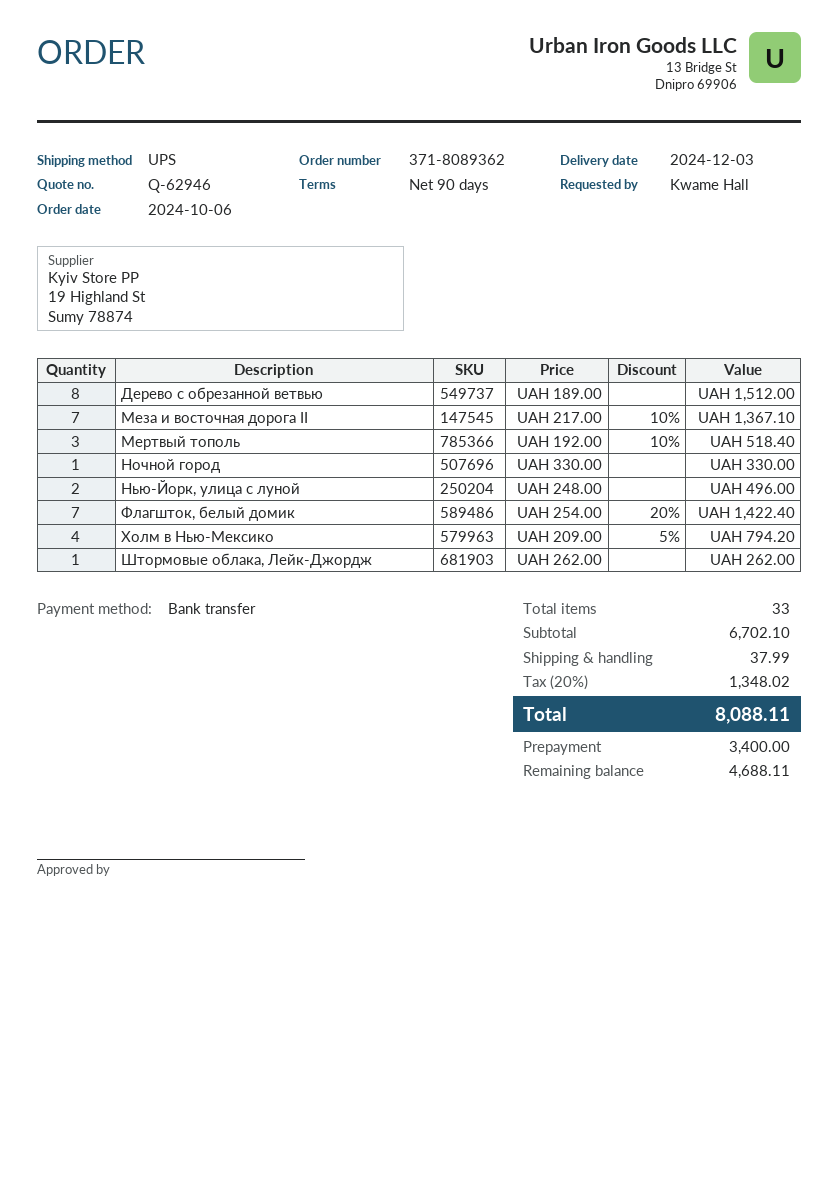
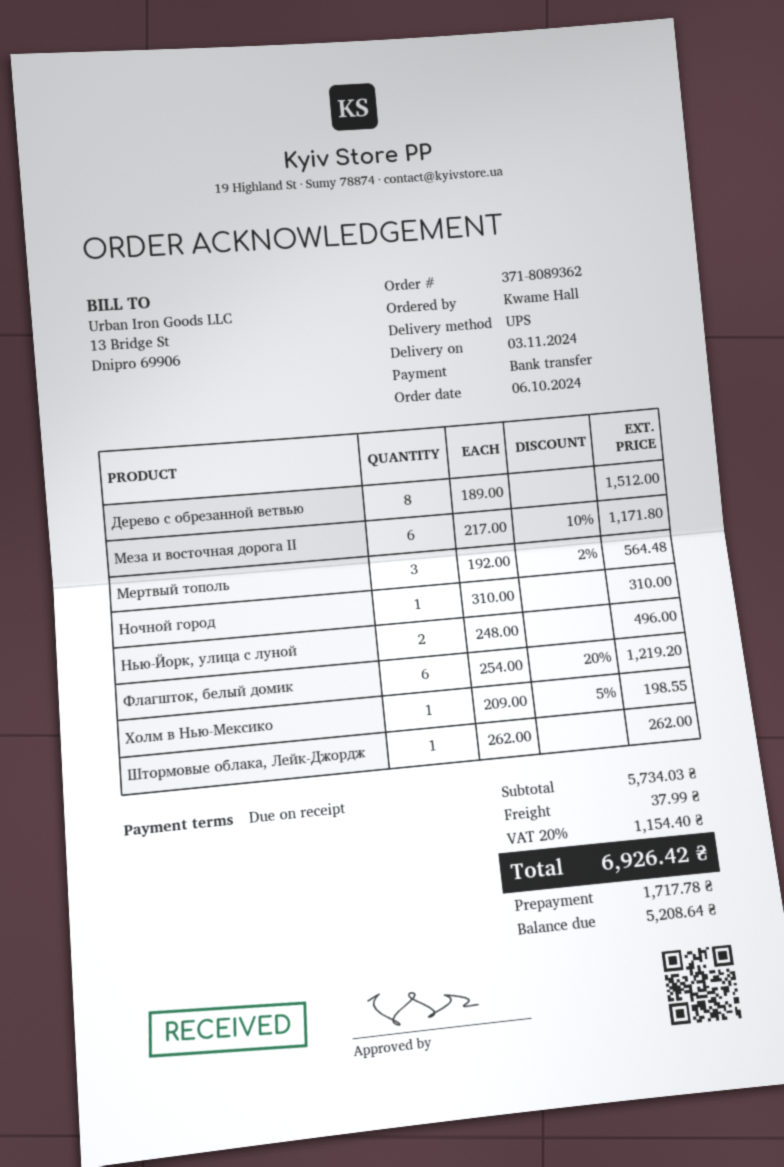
delivery date: 2024-12-03 -> 2024-11-03
payment terms: 90 days -> on receipt
Меза и восточная дорога II: 7 x 217.00 - 10% = 1367.10 -> 6 x 217.00 - 10% = 1171.80
Мертвый тополь: 3 x 192.00 - 10% = 518.40 -> 3 x 192.00 - 2% = 564.48
Ночной город: 1 x 330.00 = 330.00 -> 1 x 310.00 = 310.00
Флагшток, белый домик: 7 x 254.00 - 20% = 1422.40 -> 6 x 254.00 - 20% = 1219.20
Холм в Нью-Мексико: 4 x 209.00 - 5% = 794.20 -> 1 x 209.00 - 5% = 198.55
subtotal: 6702.10 -> 5734.03
tax: 20% = 1348.02 -> 20% = 1154.40
total: 8088.11 -> 6926.42
deposit: 3400.00 -> 1717.78
balance: 4688.11 -> 5208.64

